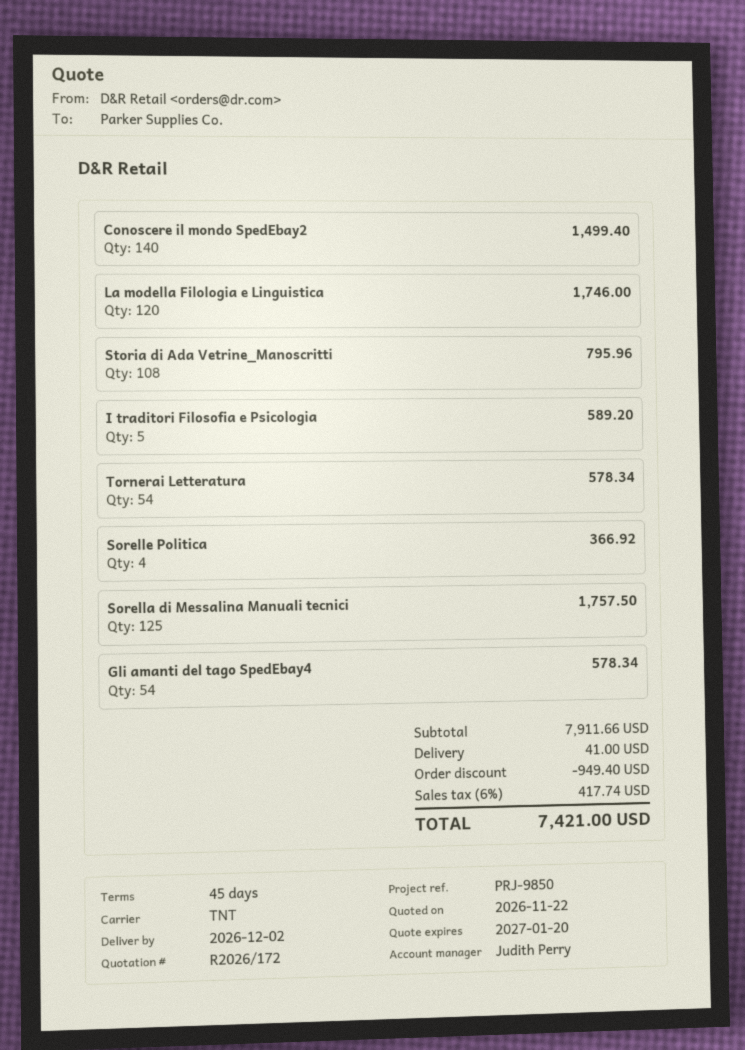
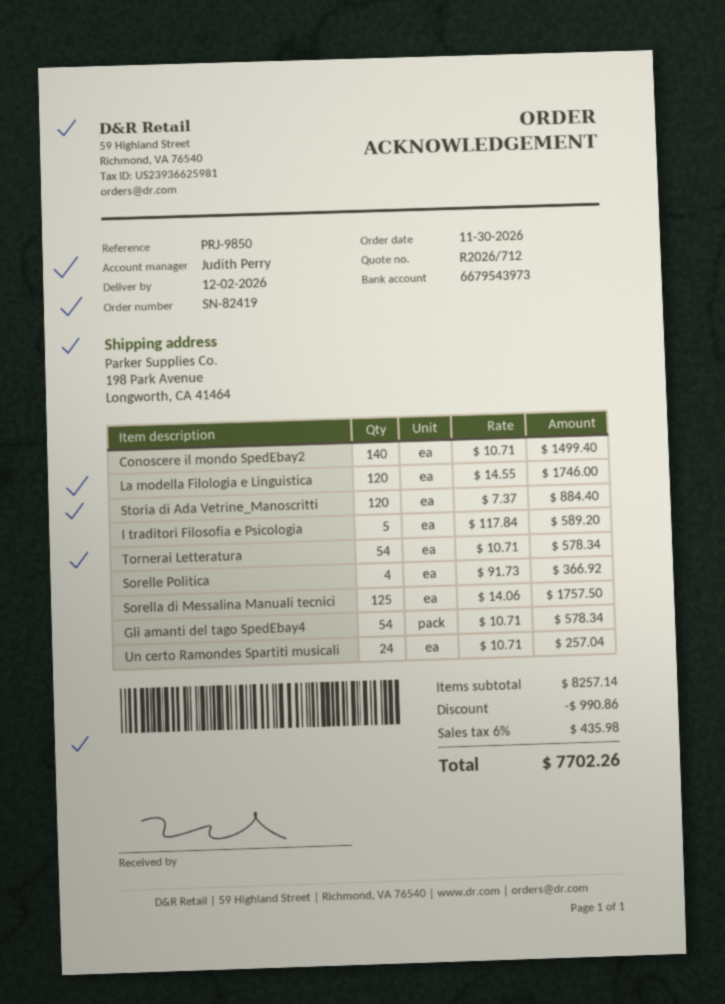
quote number: R2026/172 -> R2026/712
Storia di Ada Vetrine_Manoscritti: 108 for 795.96 -> 120 for 884.40
Un certo Ramondes Spartiti musicali: none -> 24 for 257.04
subtotal: 7911.66 -> 8257.14
discount: 949.40 -> 990.86
shipping: 41.00 -> none
tax: 6% = 417.74 -> 6% = 435.98
total: 7421.00 -> 7702.26

